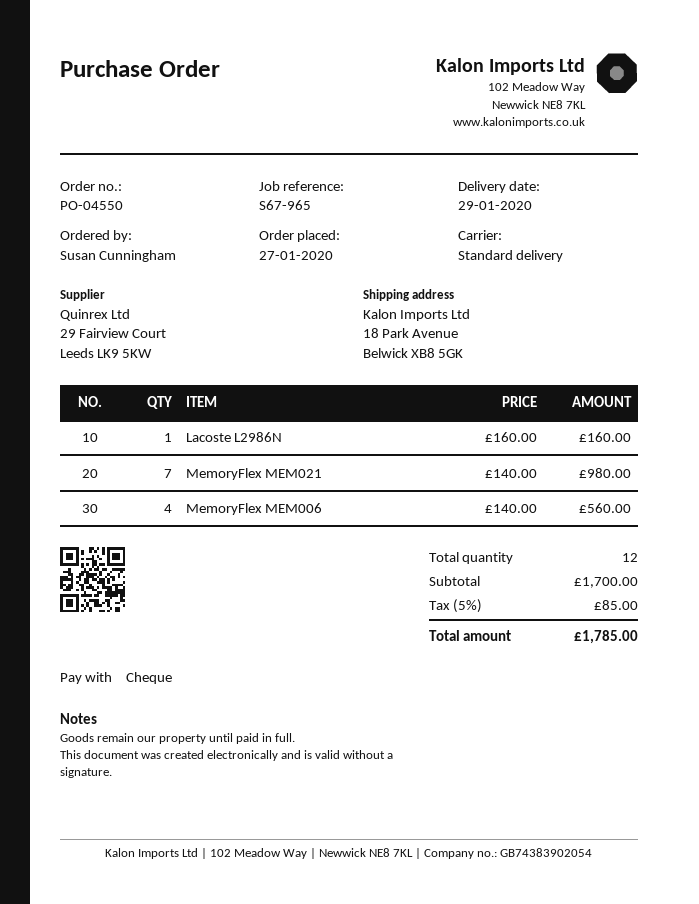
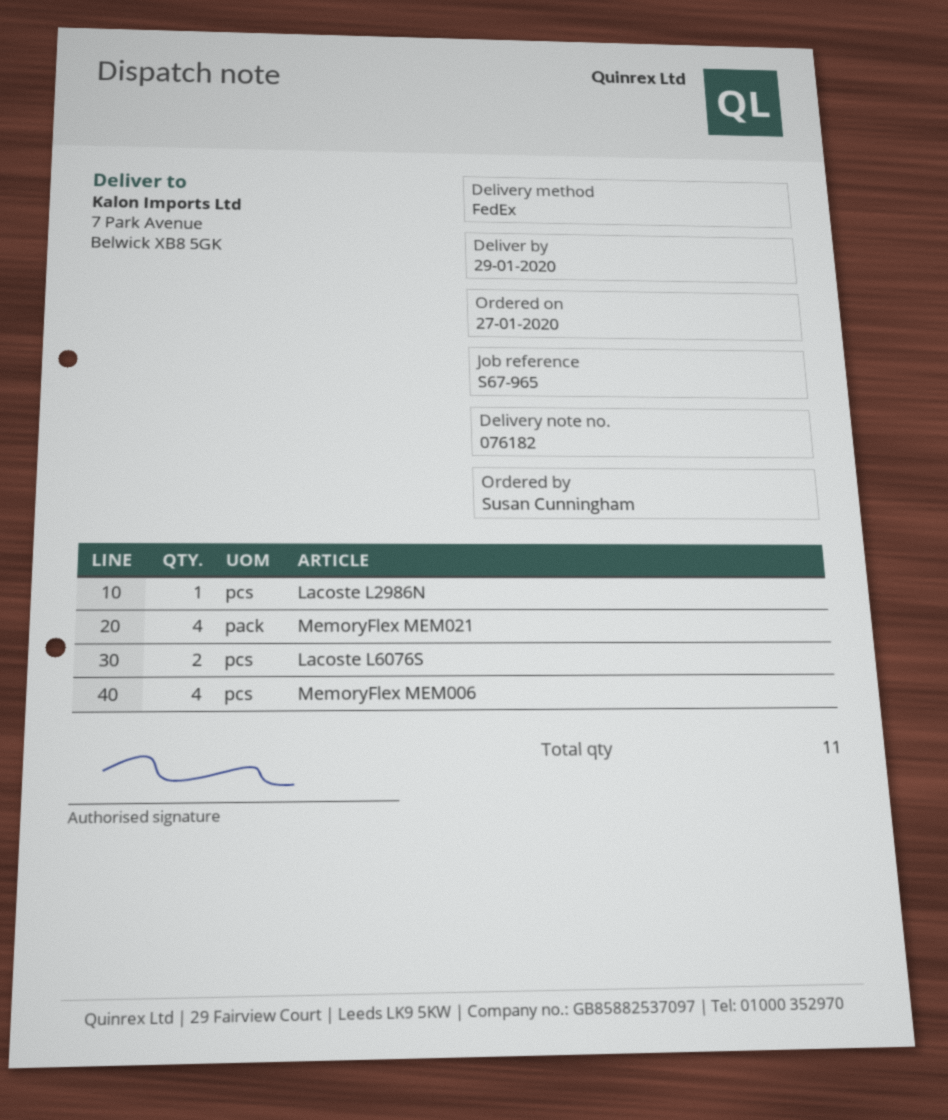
shipping method: standard -> FedEx
ship to: 18 Park Avenue, Belwick XB8 5GK -> 7 Park Avenue, Belwick XB8 5GK
MemoryFlex MEM021: 7 -> 4
Lacoste L6076S: none -> 2
total quantity: 12 -> 11

